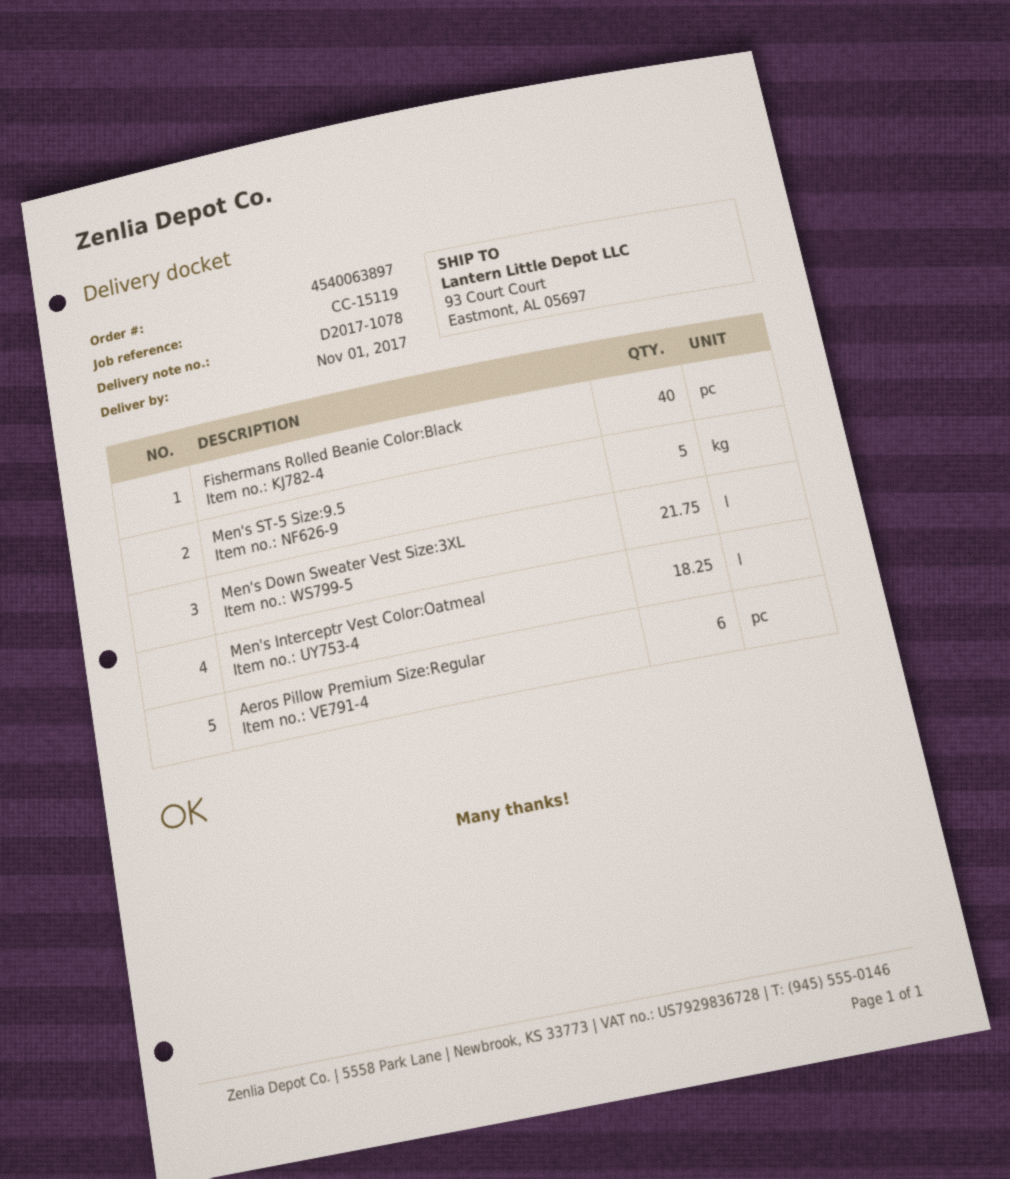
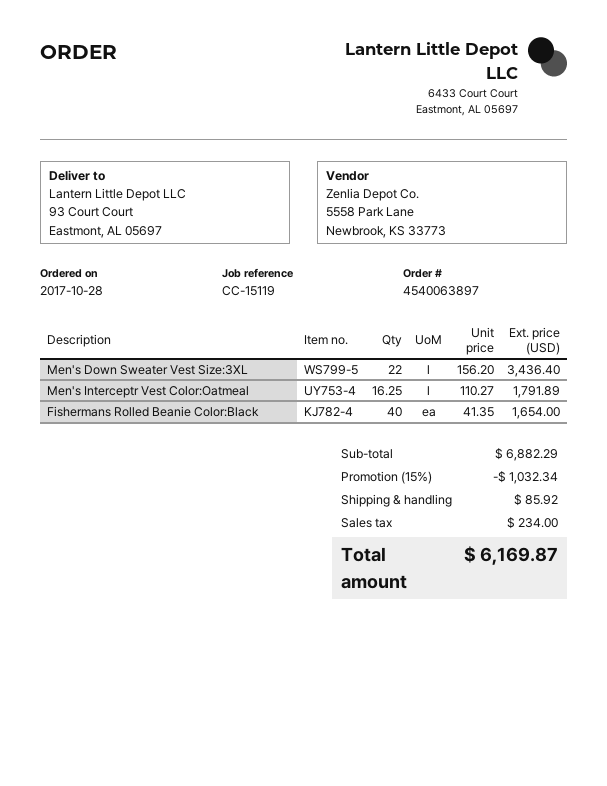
Men's ST-5 Size:9.5: 5 -> none
Men's Down Sweater Vest Size:3XL: 21.75 -> 22
Men's Interceptr Vest Color:Oatmeal: 18.25 -> 16.25
Aeros Pillow Premium Size:Regular: 6 -> none

